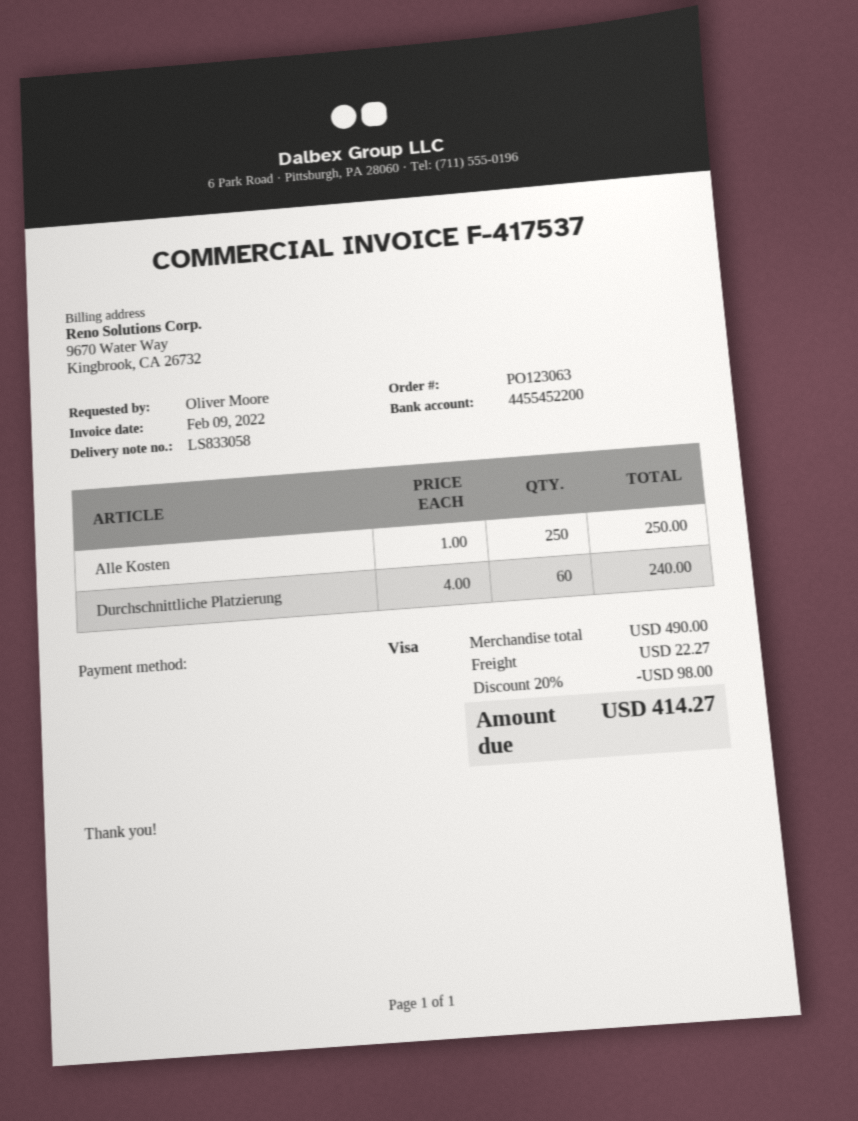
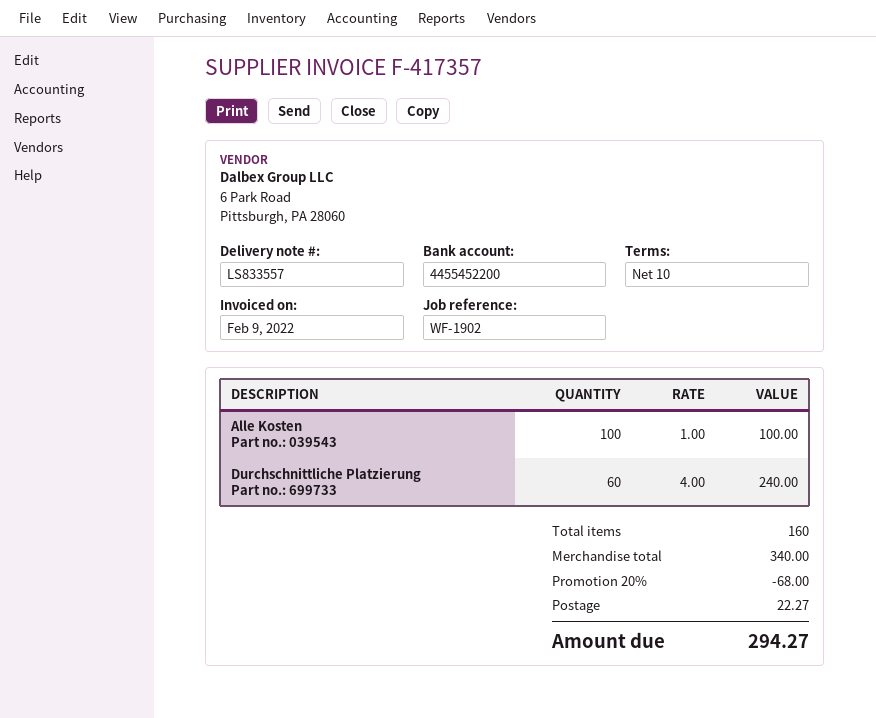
delivery note number: LS833058 -> LS833557
invoice number: F-417537 -> F-417357
Alle Kosten: 250 x 1.00 = 250.00 -> 100 x 1.00 = 100.00
subtotal: 490.00 -> 340.00
discount: 20% = 98.00 -> 20% = 68.00
total: 414.27 -> 294.27

